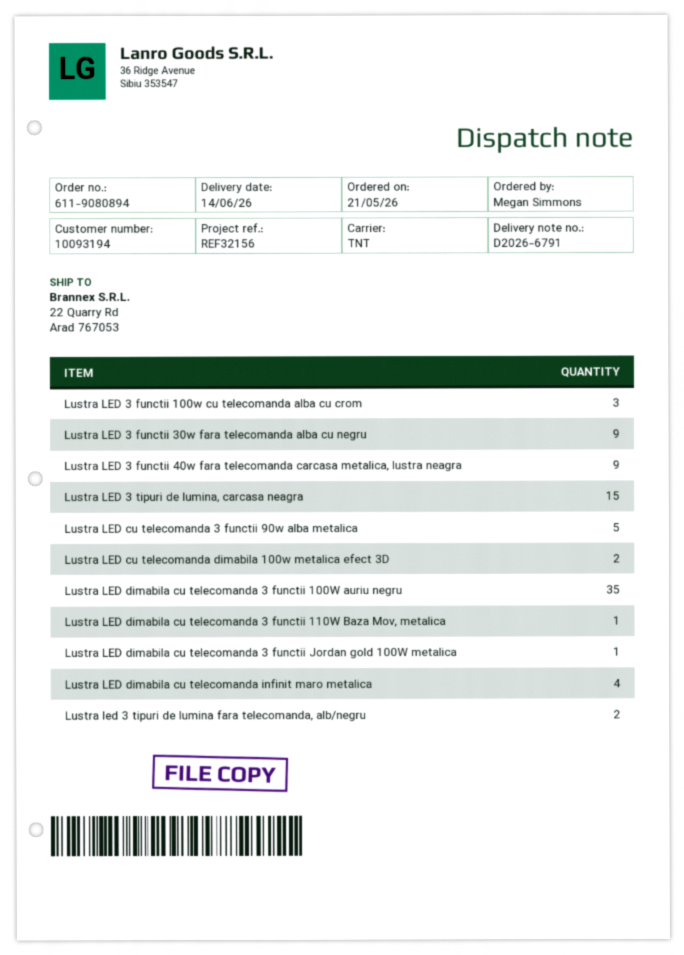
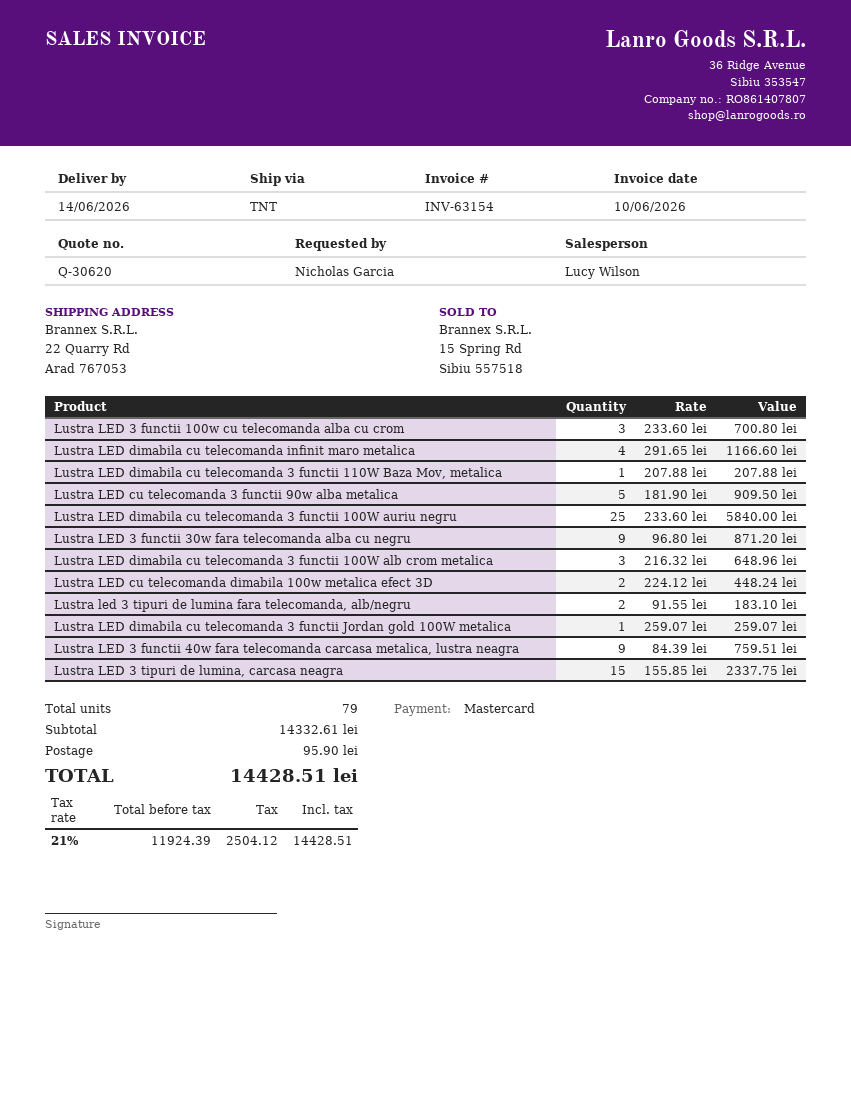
ordered by: Megan Simmons -> Nicholas Garcia
Lustra LED dimabila cu telecomanda 3 functii 100W auriu negru: 35 -> 25
Lustra LED dimabila cu telecomanda 3 functii 100W alb crom metalica: none -> 3

